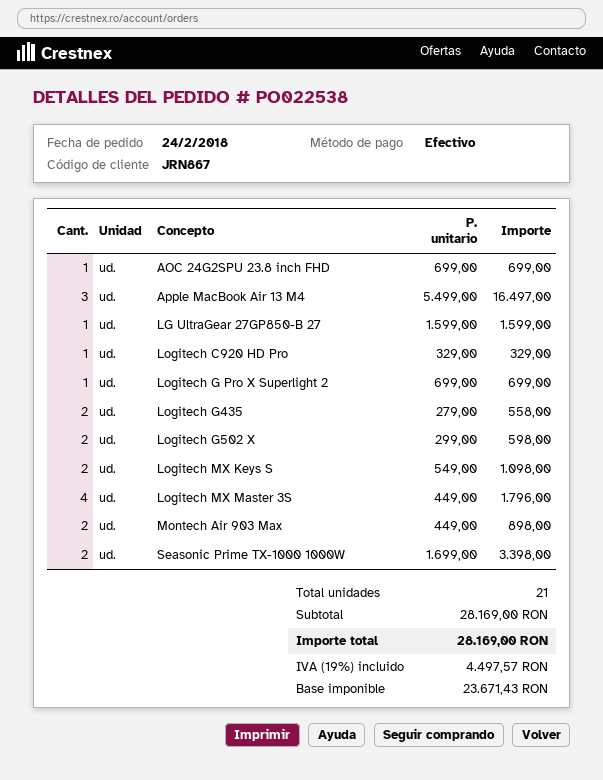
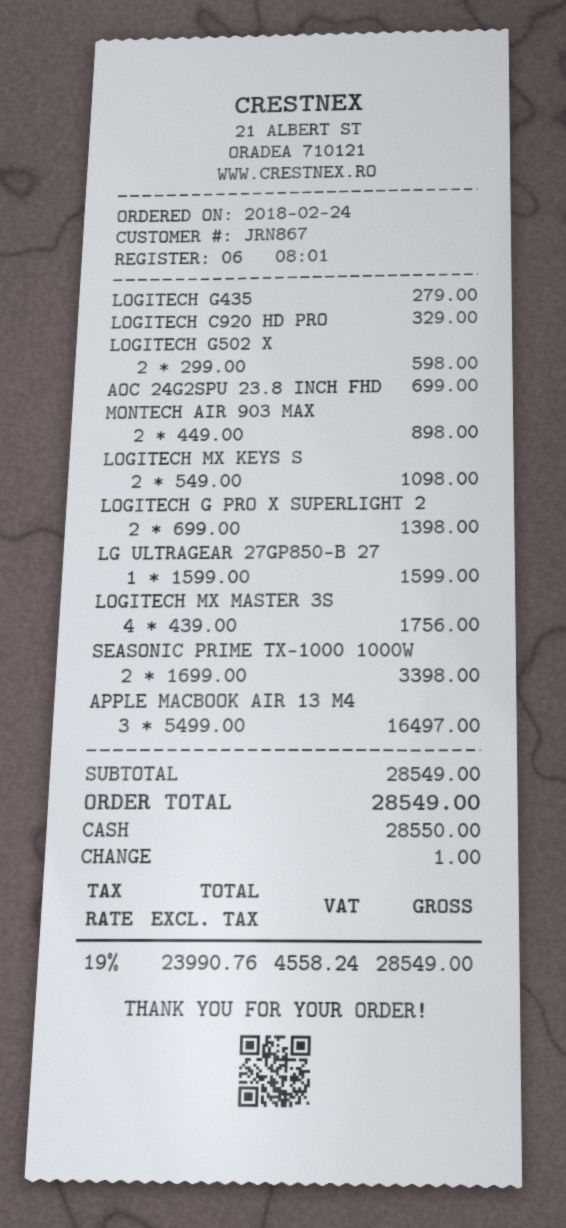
Logitech G Pro X Superlight 2: 1 x 699.00 = 699.00 -> 2 x 699.00 = 1398.00
Logitech G435: 2 x 279.00 = 558.00 -> 1 x 279.00 = 279.00
Logitech MX Master 3S: 4 x 449.00 = 1796.00 -> 4 x 439.00 = 1756.00
subtotal: 28169.00 -> 28549.00
net: 23671.43 -> 23990.76
tax: 19% = 4497.57 -> 19% = 4558.24
total: 28169.00 -> 28549.00

